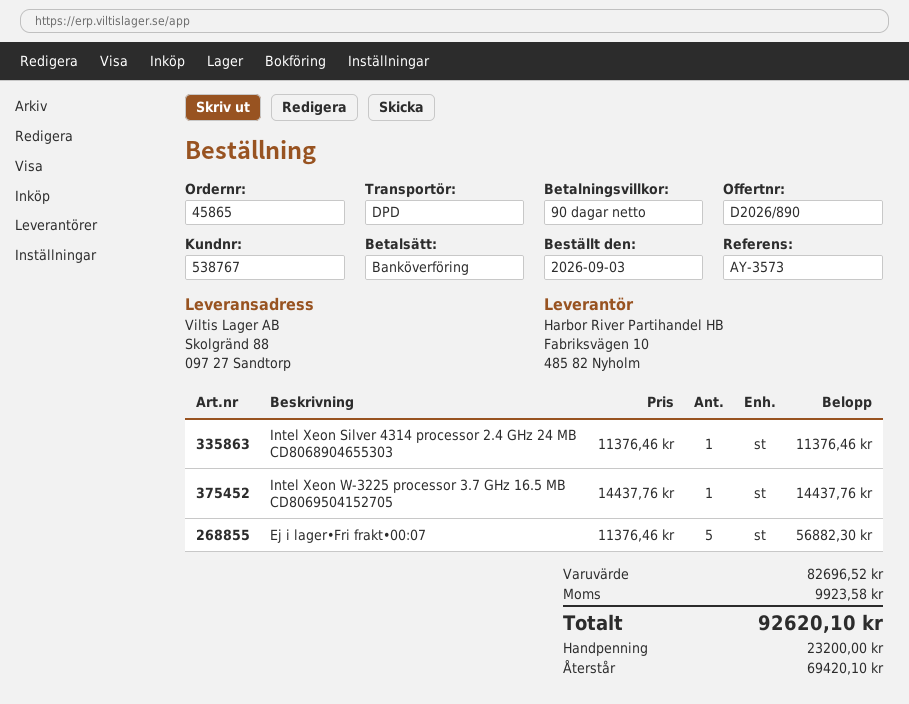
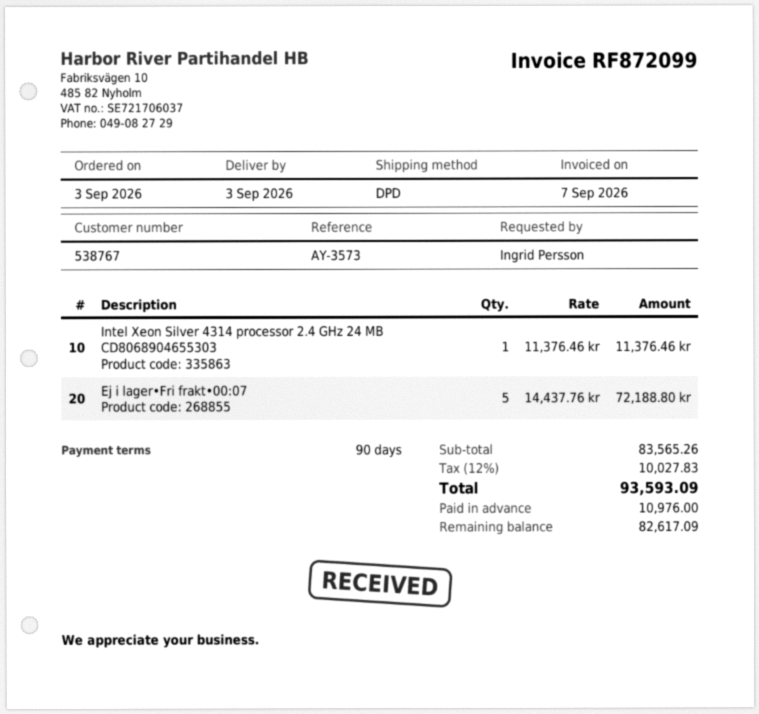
Intel Xeon W-3225 processor 3.7 GHz 16.5 MB CD8069504152705: 1 x 14437.76 = 14437.76 -> none
Ej i lager•Fri frakt•00:07: 5 x 11376.46 = 56882.30 -> 5 x 14437.76 = 72188.80
subtotal: 82696.52 -> 83565.26
tax: 9923.58 -> 10027.83
total: 92620.10 -> 93593.09
deposit: 23200.00 -> 10976.00
balance: 69420.10 -> 82617.09

